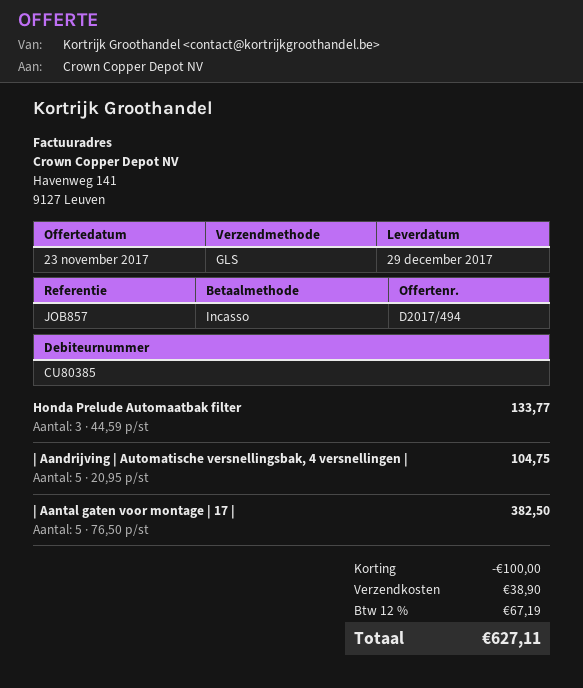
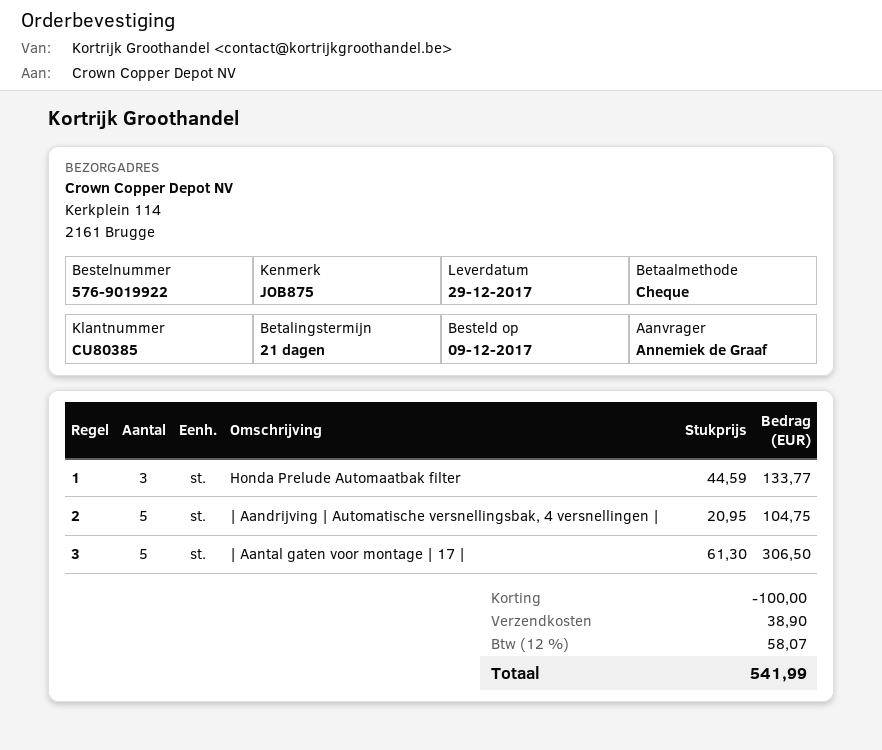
reference: JOB857 -> JOB875
payment method: direct debit -> cheque
| Aantal gaten voor montage | 17 |: 5 x 76.50 = 382.50 -> 5 x 61.30 = 306.50
tax: 12% = 67.19 -> 12% = 58.07
total: 627.11 -> 541.99

